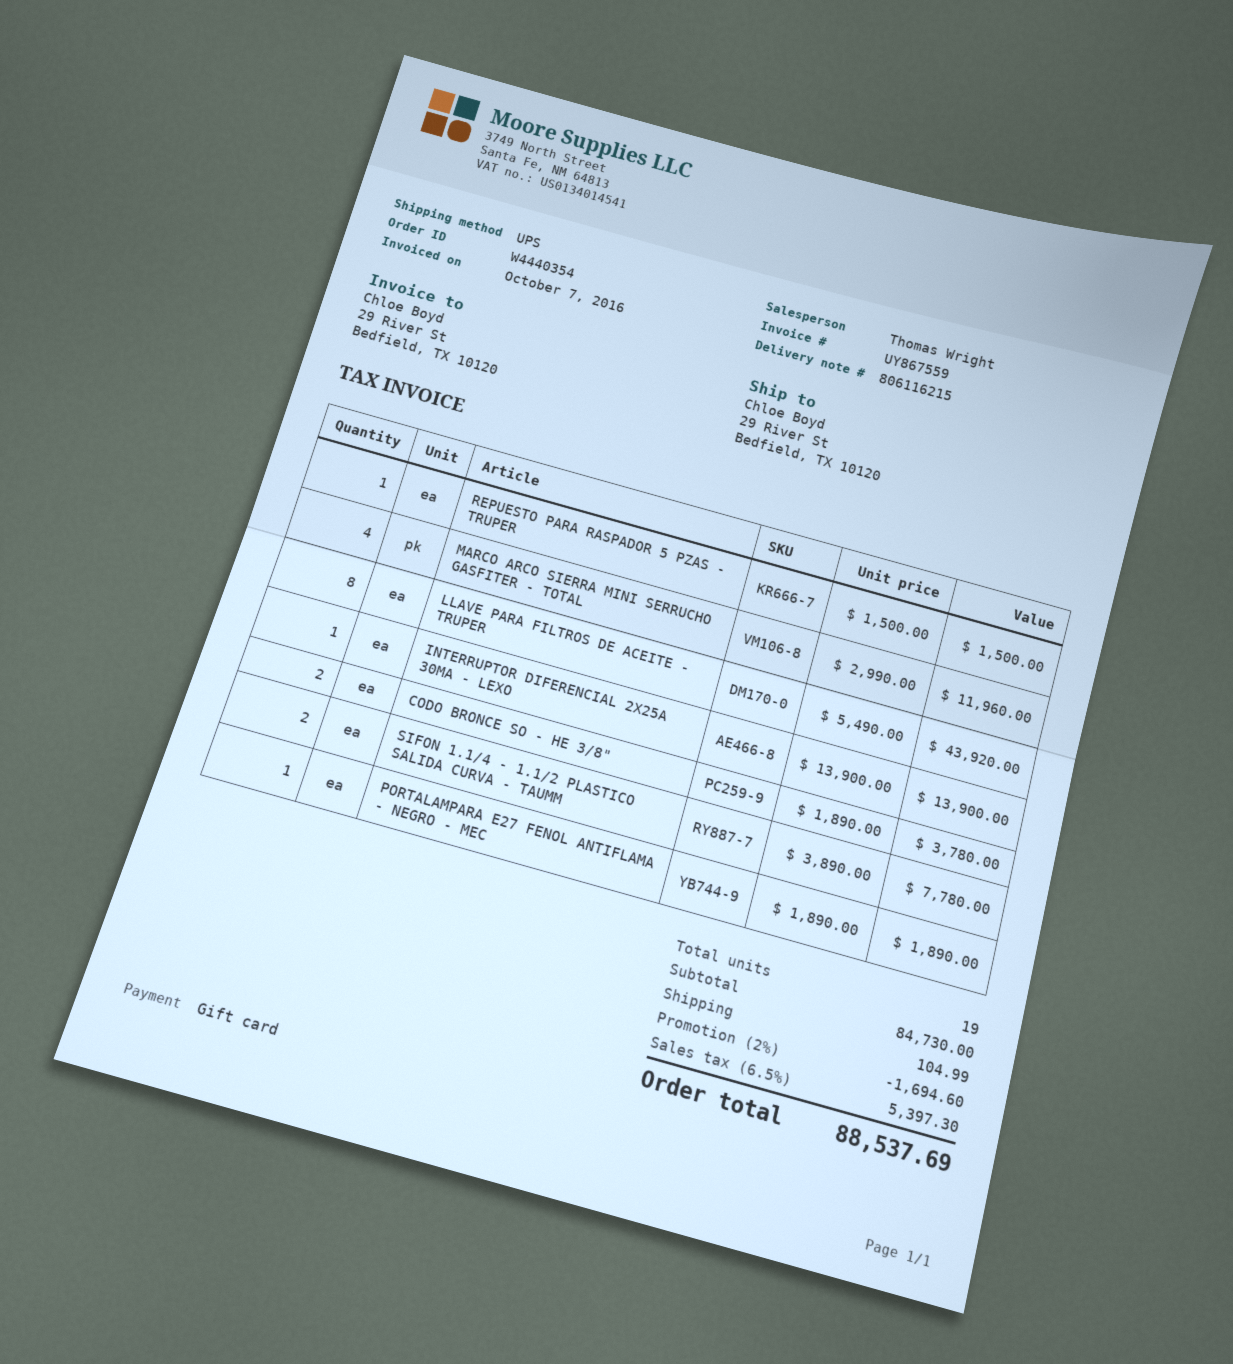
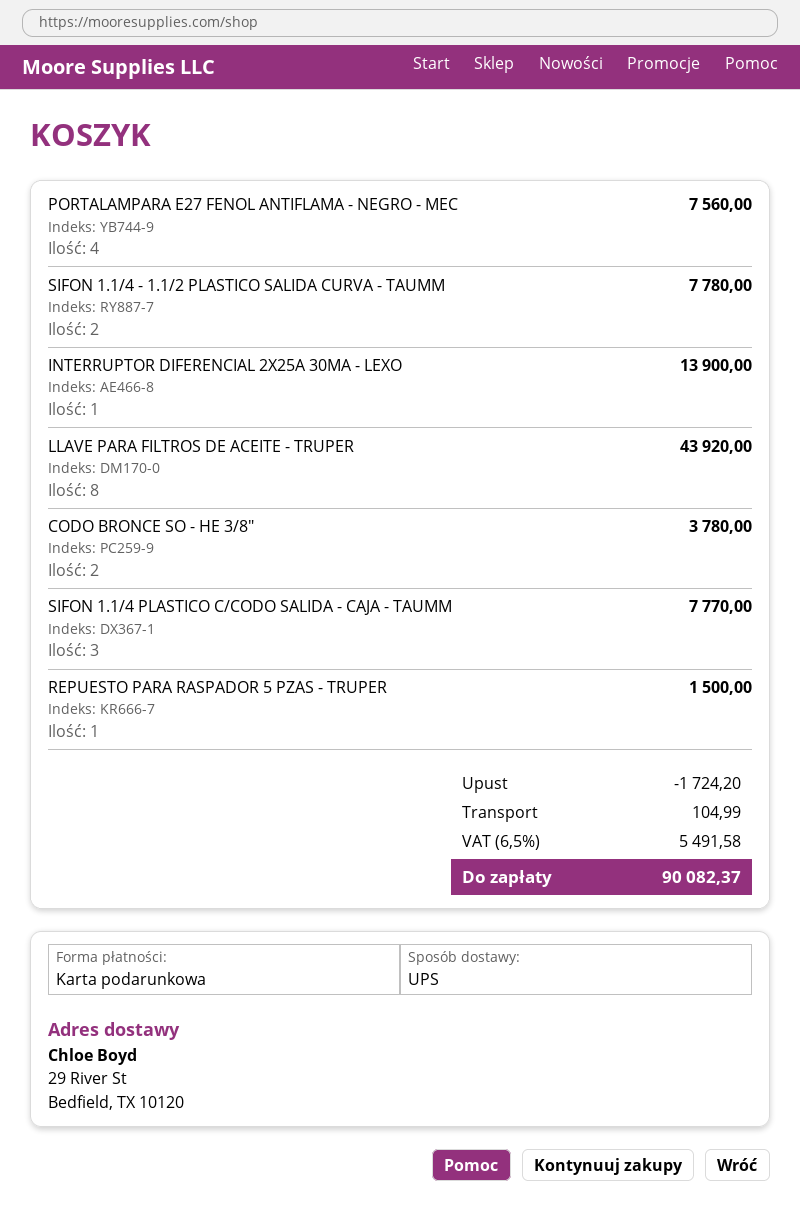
MARCO ARCO SIERRA MINI SERRUCHO GASFITER - TOTAL: 4 for 11960.00 -> none
PORTALAMPARA E27 FENOL ANTIFLAMA - NEGRO - MEC: 1 for 1890.00 -> 4 for 7560.00
SIFON 1.1/4 PLASTICO C/CODO SALIDA - CAJA - TAUMM: none -> 3 for 7770.00
discount: 1694.60 -> 1724.20
tax: 6.5% = 5397.30 -> 6.5% = 5491.58
total: 88537.69 -> 90082.37

